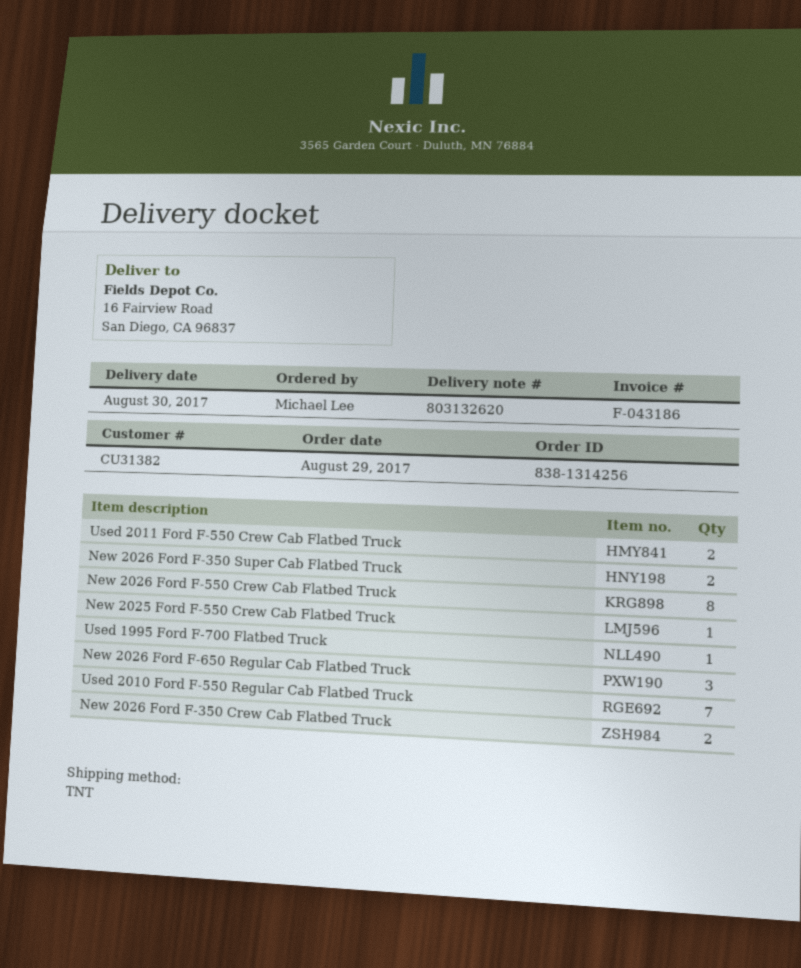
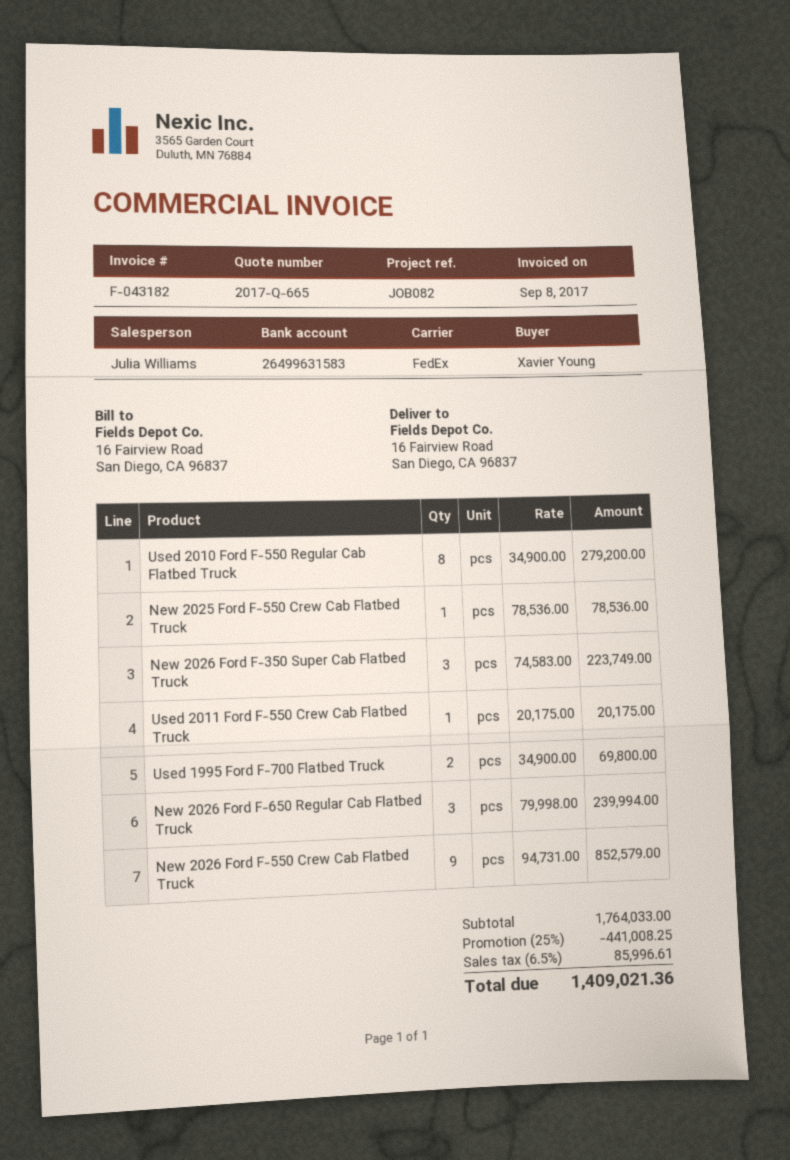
invoice number: F-043186 -> F-043182
ordered by: Michael Lee -> Xavier Young
shipping method: TNT -> FedEx
Used 2011 Ford F-550 Crew Cab Flatbed Truck: 2 -> 1
New 2026 Ford F-350 Super Cab Flatbed Truck: 2 -> 3
New 2026 Ford F-550 Crew Cab Flatbed Truck: 8 -> 9
Used 1995 Ford F-700 Flatbed Truck: 1 -> 2
Used 2010 Ford F-550 Regular Cab Flatbed Truck: 7 -> 8
New 2026 Ford F-350 Crew Cab Flatbed Truck: 2 -> none

